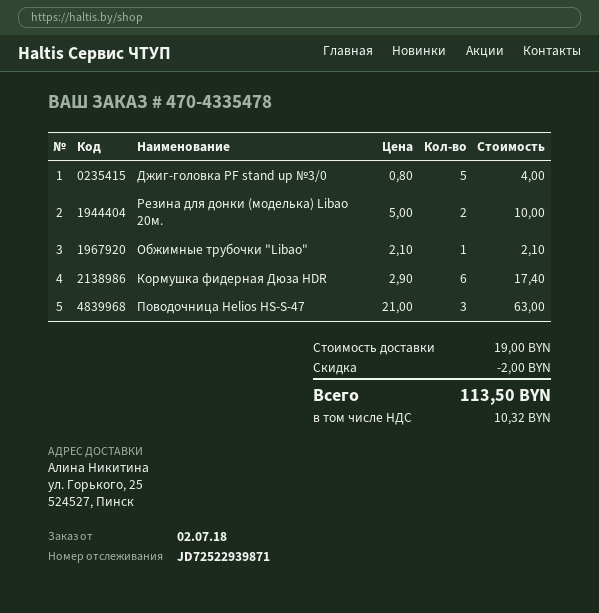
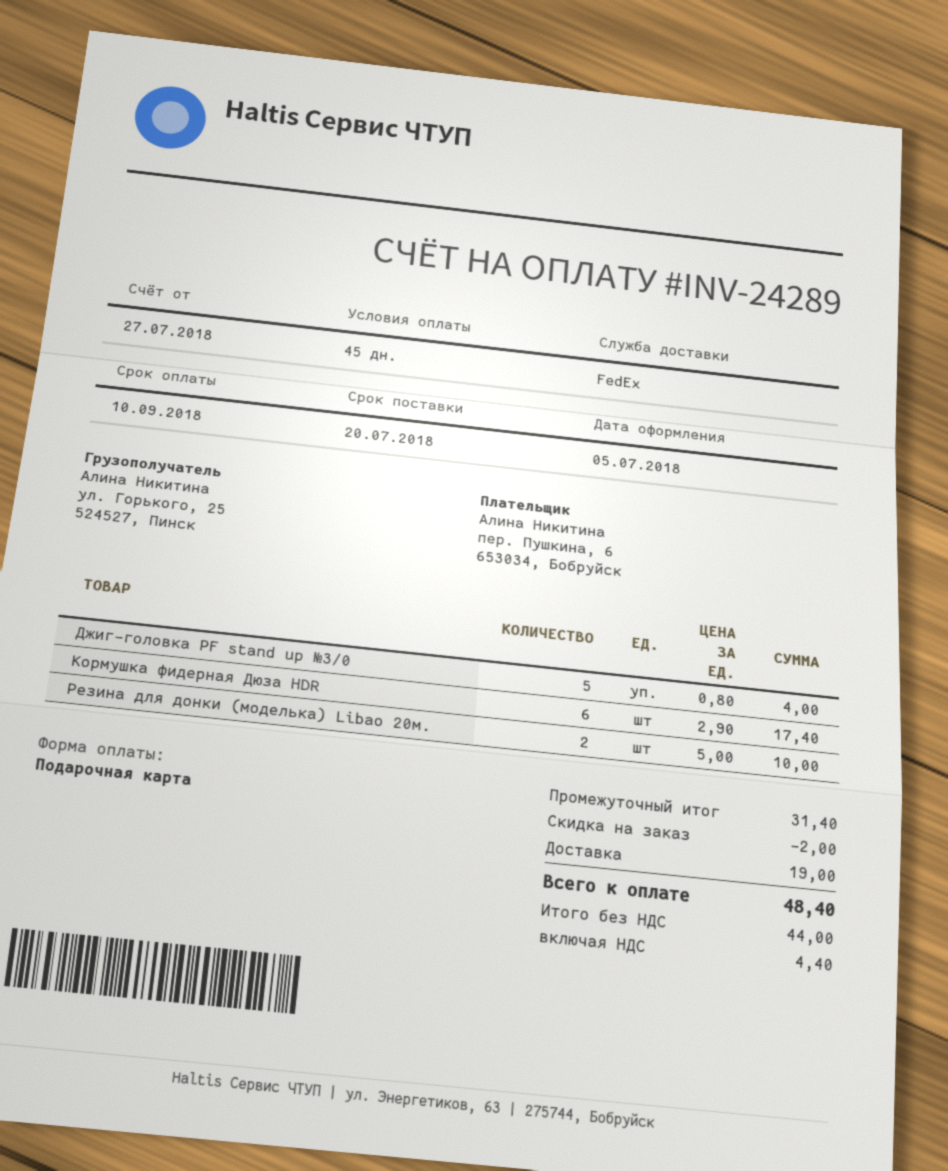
order date: 2018-07-02 -> 2018-07-05
Обжимные трубочки "Libao": 1 x 2.10 = 2.10 -> none
Поводочница Helios HS-S-47: 3 x 21.00 = 63.00 -> none
tax: 10.32 -> 4.40
total: 113.50 -> 48.40

